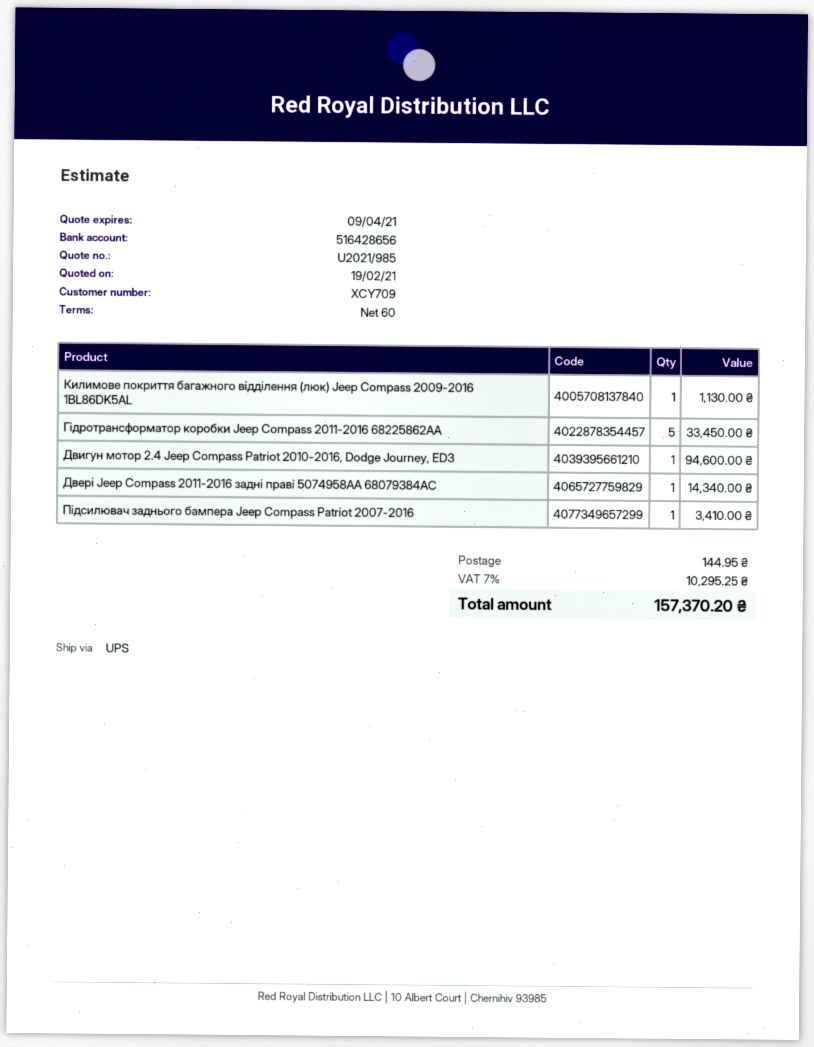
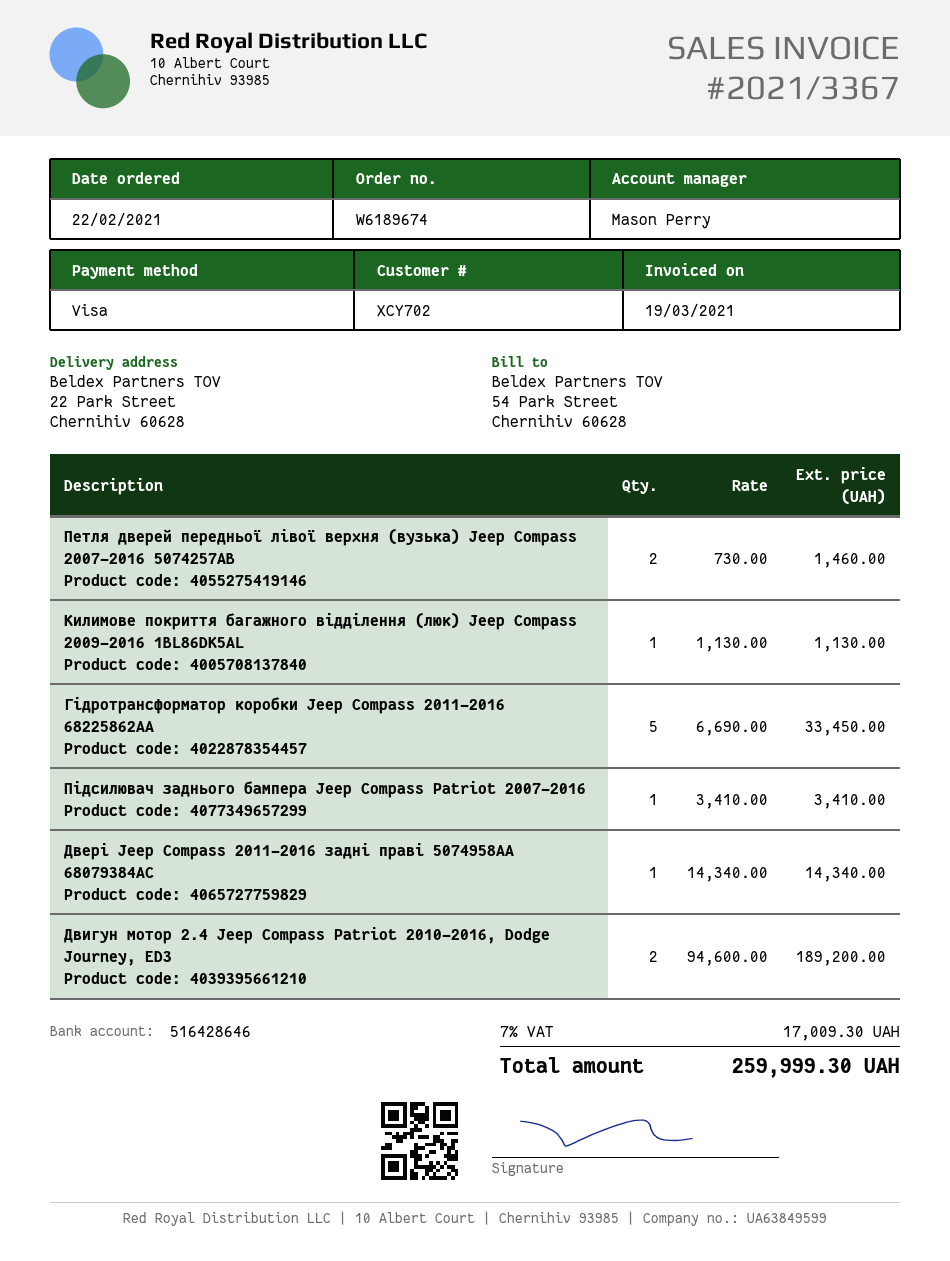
customer number: XCY709 -> XCY702
bank account: 516428656 -> 516428646
Двигун мотор 2.4 Jeep Compass Patriot 2010-2016, Dodge Journey, ED3: 1 for 94600.00 -> 2 for 189200.00
Петля дверей передньої лівої верхня (вузька) Jeep Compass 2007-2016 5074257AB: none -> 2 for 1460.00
shipping: 144.95 -> none
tax: 7% = 10295.25 -> 7% = 17009.30
total: 157370.20 -> 259999.30

